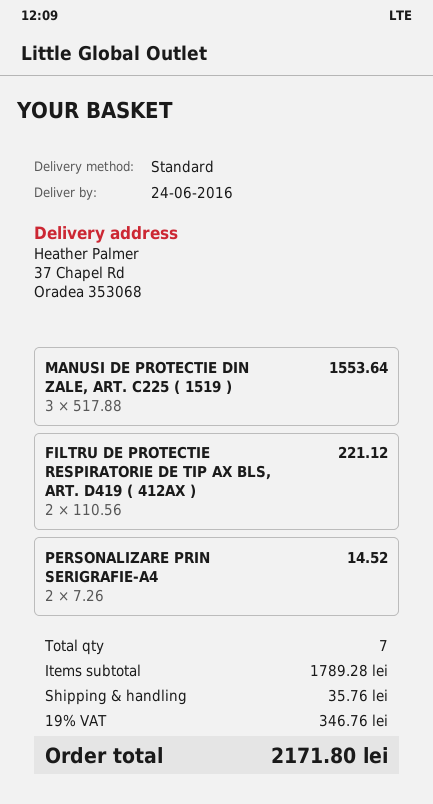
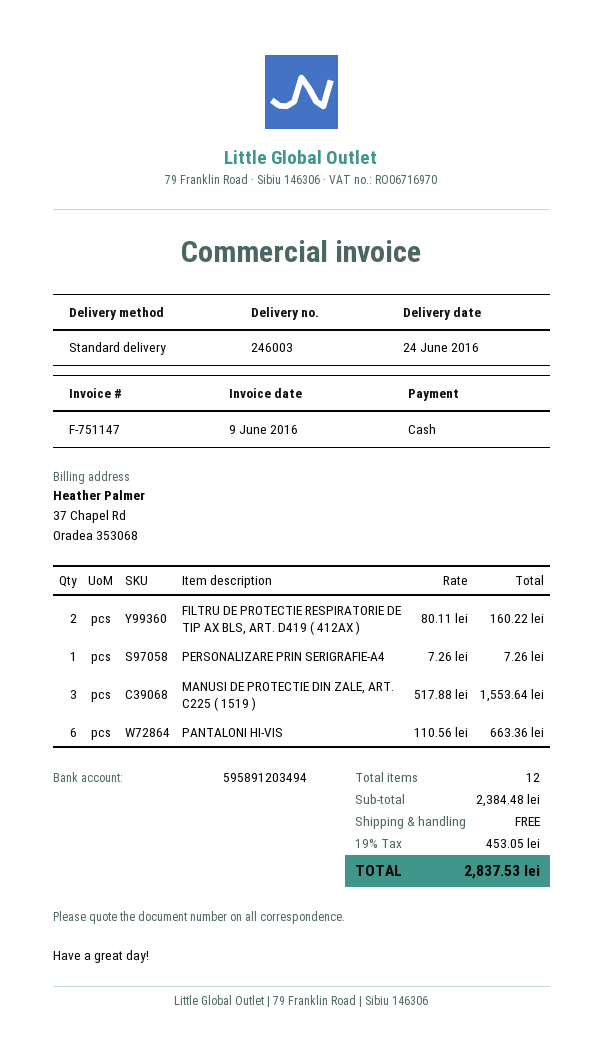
FILTRU DE PROTECTIE RESPIRATORIE DE TIP AX BLS, ART. D419 ( 412AX ): 2 x 110.56 = 221.12 -> 2 x 80.11 = 160.22
PERSONALIZARE PRIN SERIGRAFIE-A4: 2 x 7.26 = 14.52 -> 1 x 7.26 = 7.26
PANTALONI HI-VIS: none -> 6 x 110.56 = 663.36
total quantity: 7 -> 12
subtotal: 1789.28 -> 2384.48
shipping: 35.76 -> 0.00
tax: 19% = 346.76 -> 19% = 453.05
total: 2171.80 -> 2837.53

